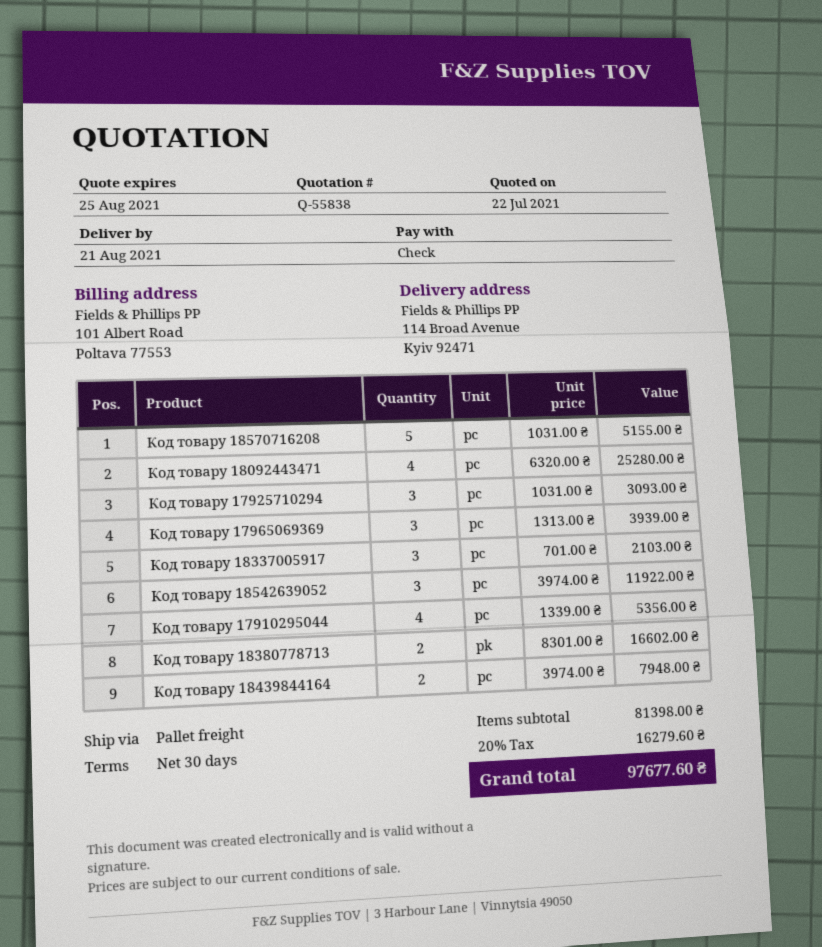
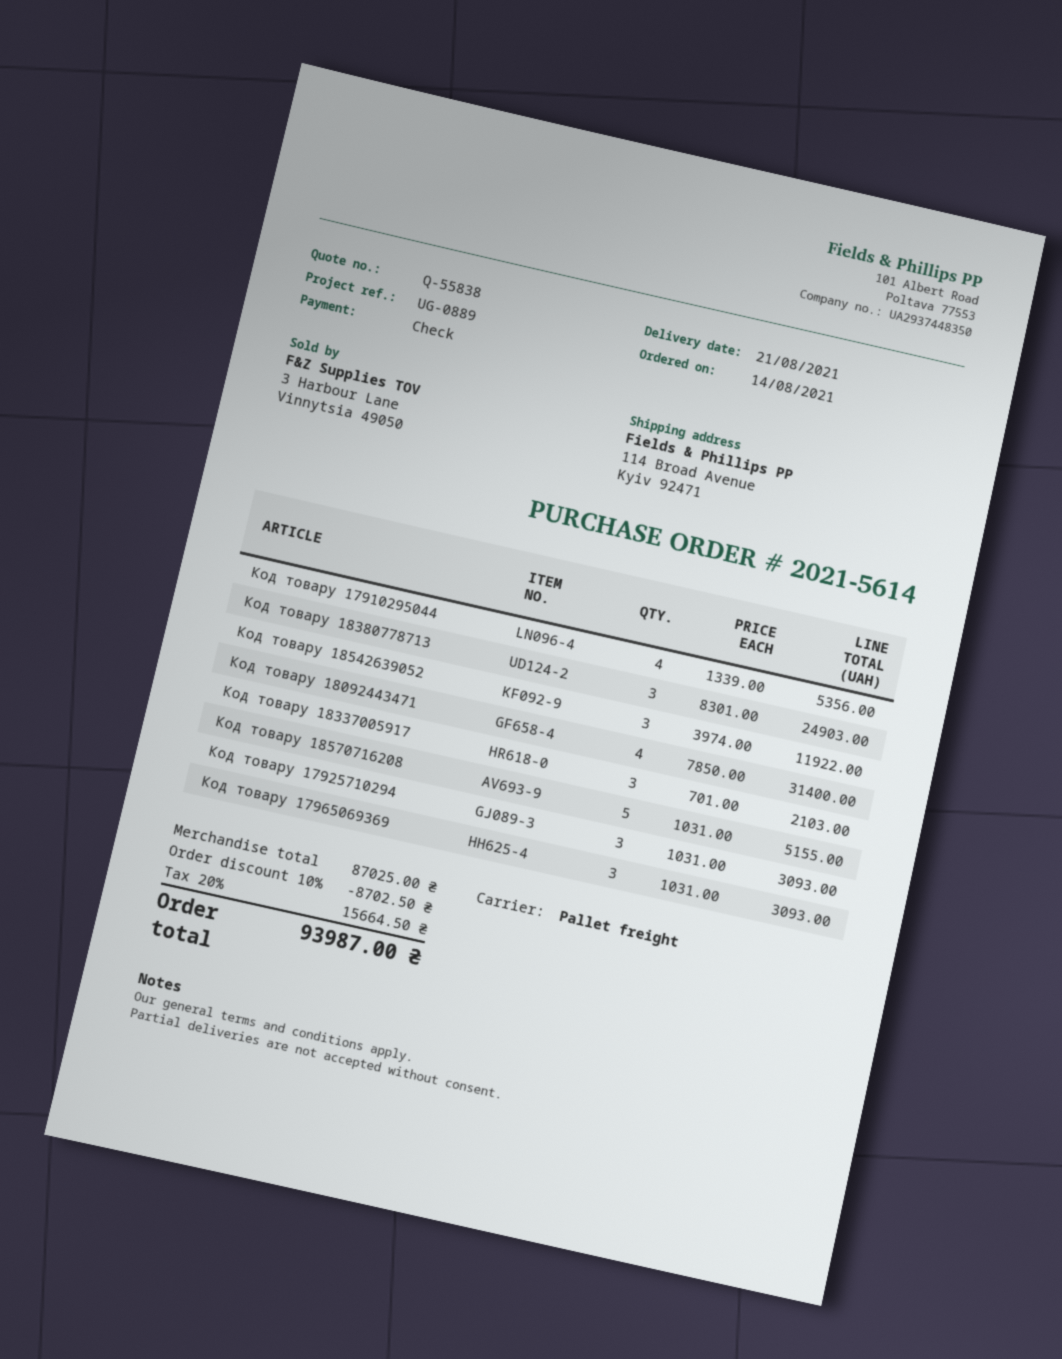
Код товару 18092443471: 4 x 6320.00 = 25280.00 -> 4 x 7850.00 = 31400.00
Код товару 17965069369: 3 x 1313.00 = 3939.00 -> 3 x 1031.00 = 3093.00
Код товару 18380778713: 2 x 8301.00 = 16602.00 -> 3 x 8301.00 = 24903.00
Код товару 18439844164: 2 x 3974.00 = 7948.00 -> none
subtotal: 81398.00 -> 87025.00
discount: none -> 10% = 8702.50
tax: 20% = 16279.60 -> 20% = 15664.50
total: 97677.60 -> 93987.00

